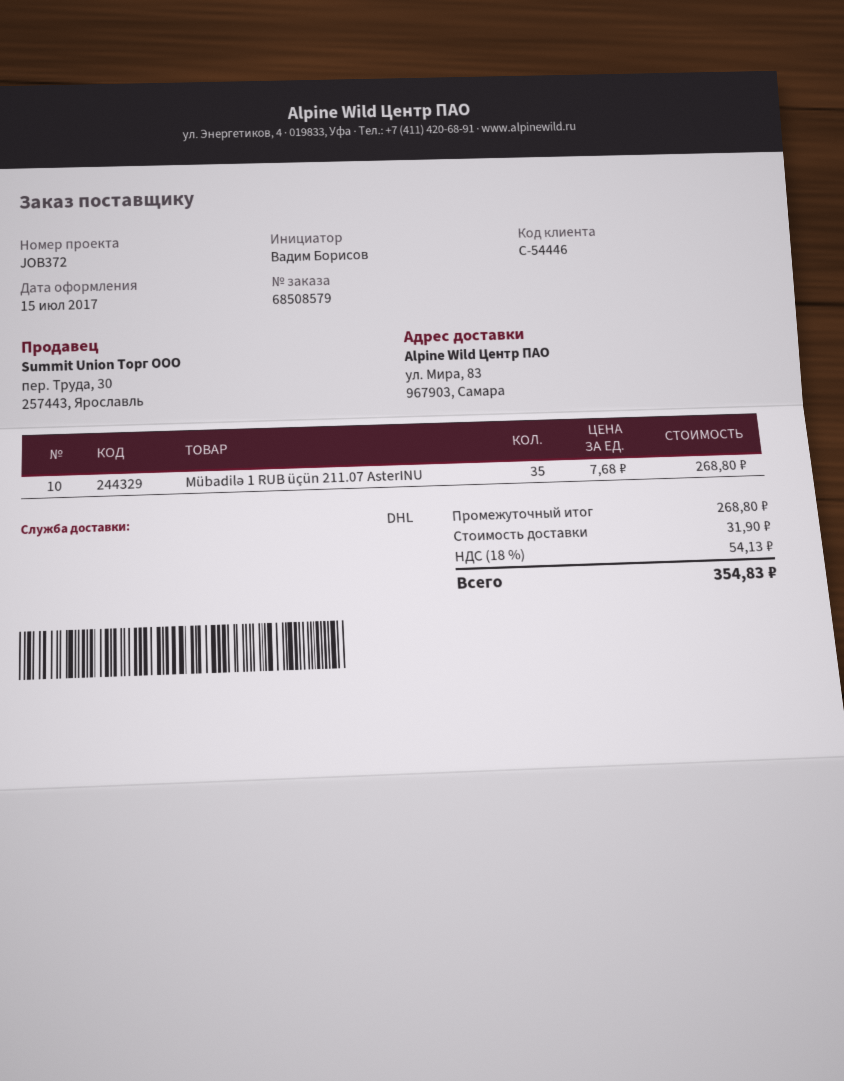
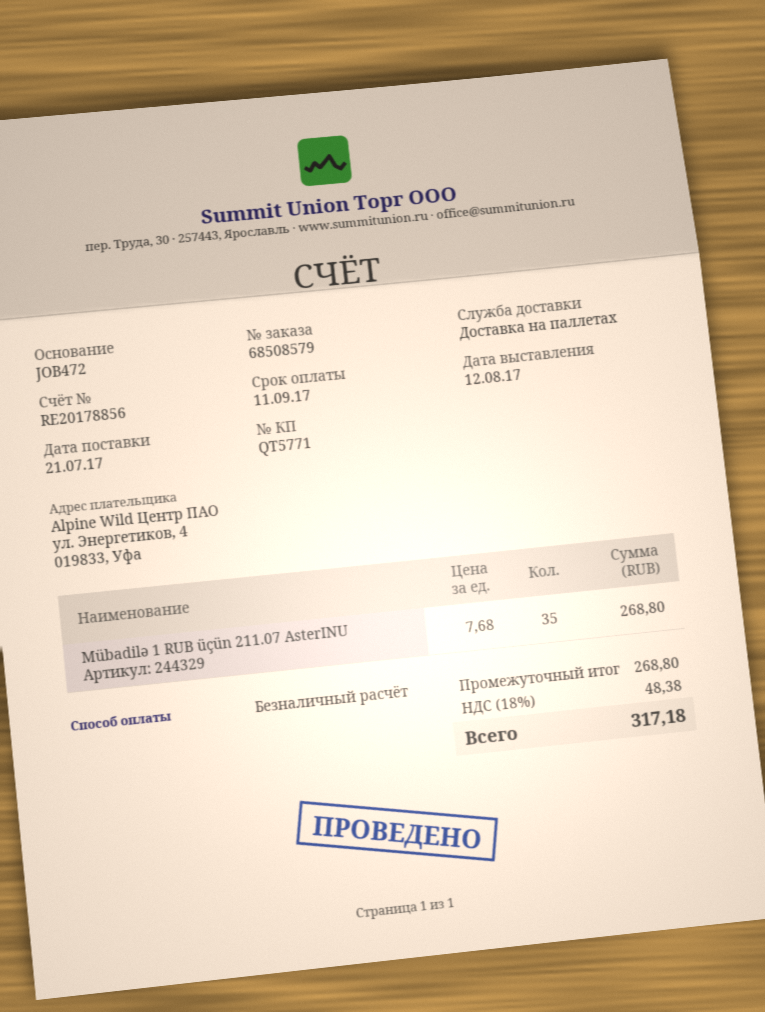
reference: JOB372 -> JOB472
shipping method: DHL -> pallet freight
shipping: 31.90 -> none
tax: 18% = 54.13 -> 18% = 48.38
total: 354.83 -> 317.18

